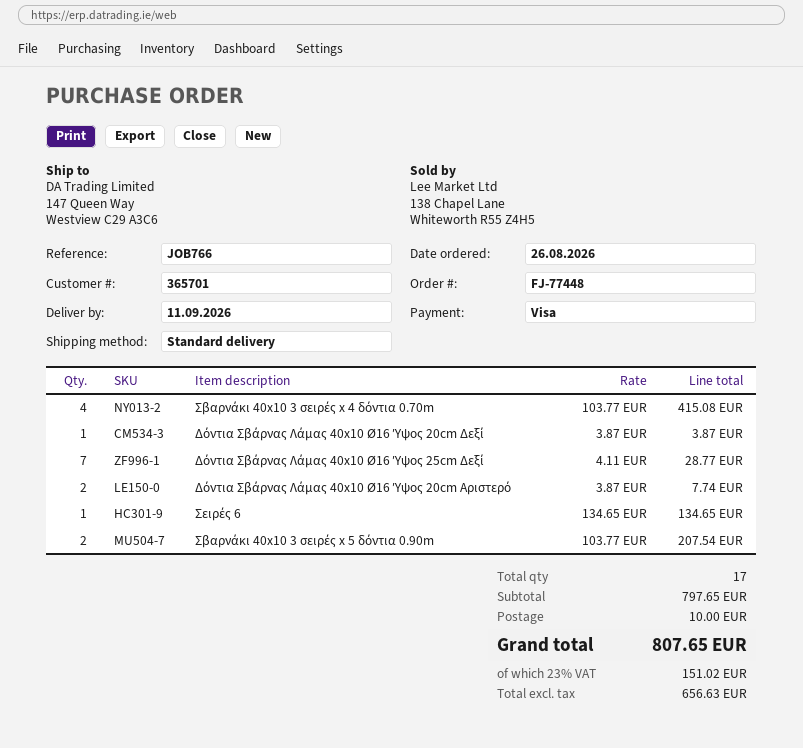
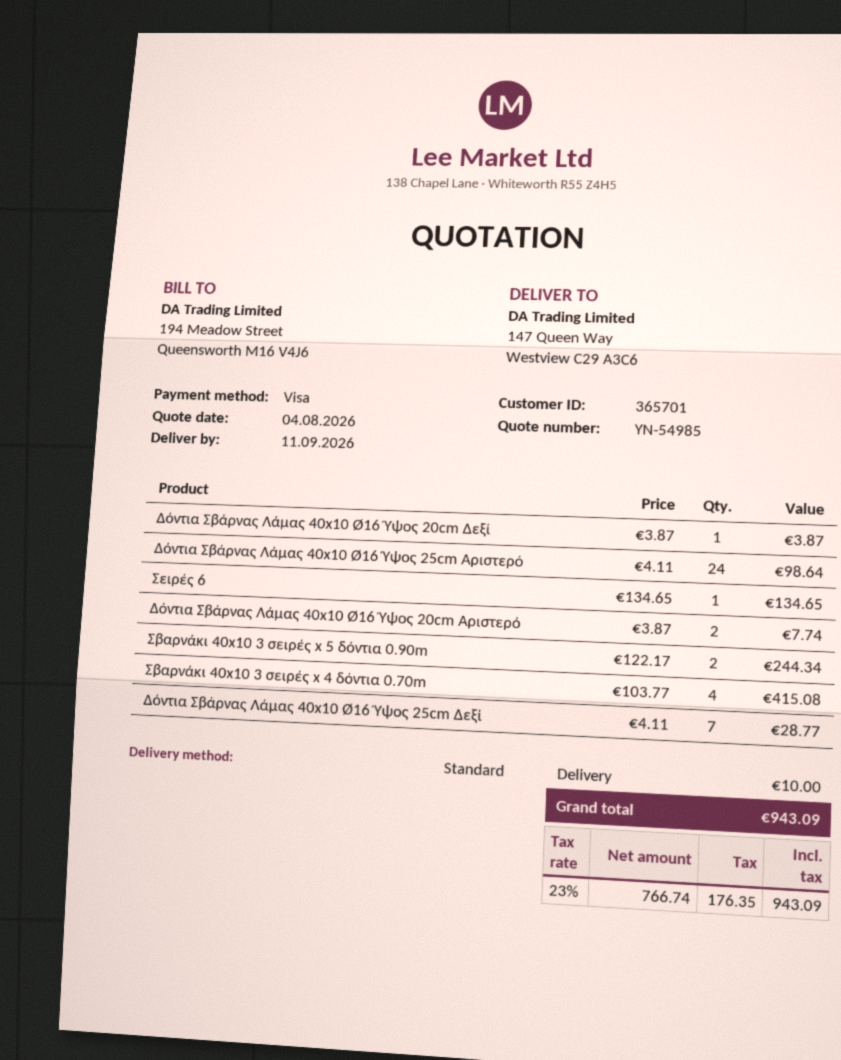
Σβαρνάκι 40x10 3 σειρές x 5 δόντια 0.90m: 2 x 103.77 = 207.54 -> 2 x 122.17 = 244.34
Δόντια Σβάρνας Λάμας 40x10 Ø16 Ύψος 25cm Αριστερό: none -> 24 x 4.11 = 98.64
net: 656.63 -> 766.74
tax: 23% = 151.02 -> 23% = 176.35
total: 807.65 -> 943.09

